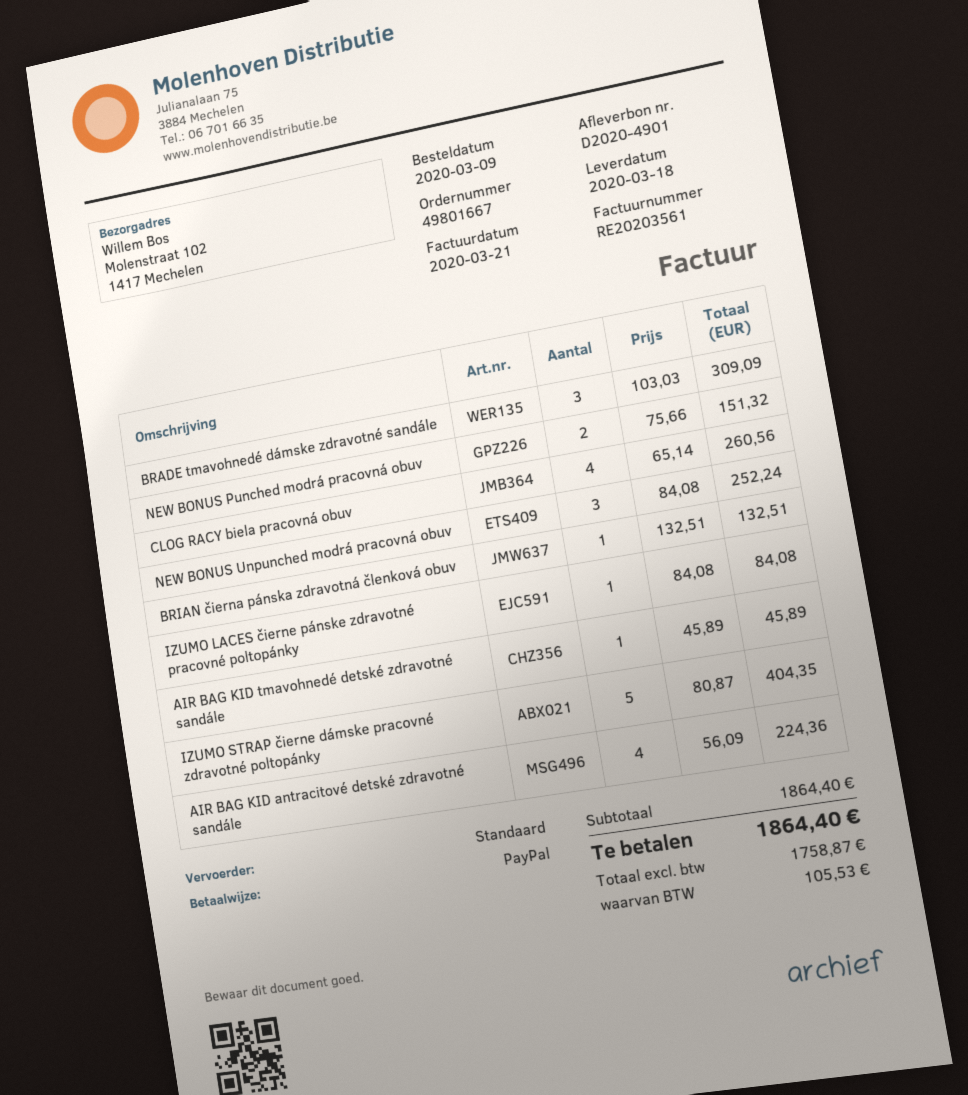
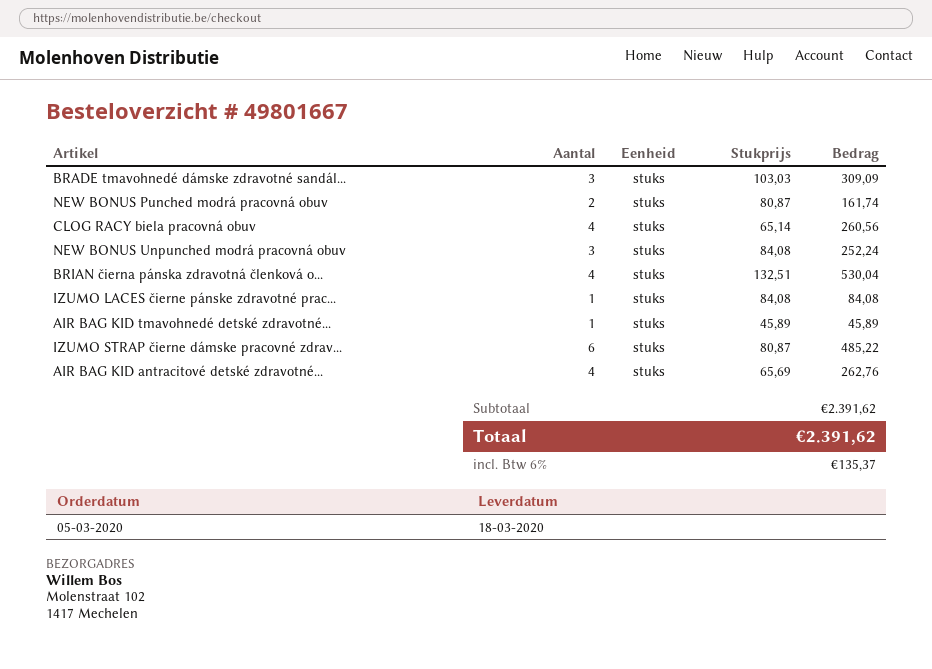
order date: 2020-03-09 -> 2020-03-05
NEW BONUS Punched modrá pracovná obuv: 2 x 75.66 = 151.32 -> 2 x 80.87 = 161.74
BRIAN čierna pánska zdravotná členková obuv: 1 x 132.51 = 132.51 -> 4 x 132.51 = 530.04
IZUMO STRAP čierne dámske pracovné zdravotné poltopánky: 5 x 80.87 = 404.35 -> 6 x 80.87 = 485.22
AIR BAG KID antracitové detské zdravotné sandále: 4 x 56.09 = 224.36 -> 4 x 65.69 = 262.76
subtotal: 1864.40 -> 2391.62
tax: 105.53 -> 135.37
total: 1864.40 -> 2391.62

